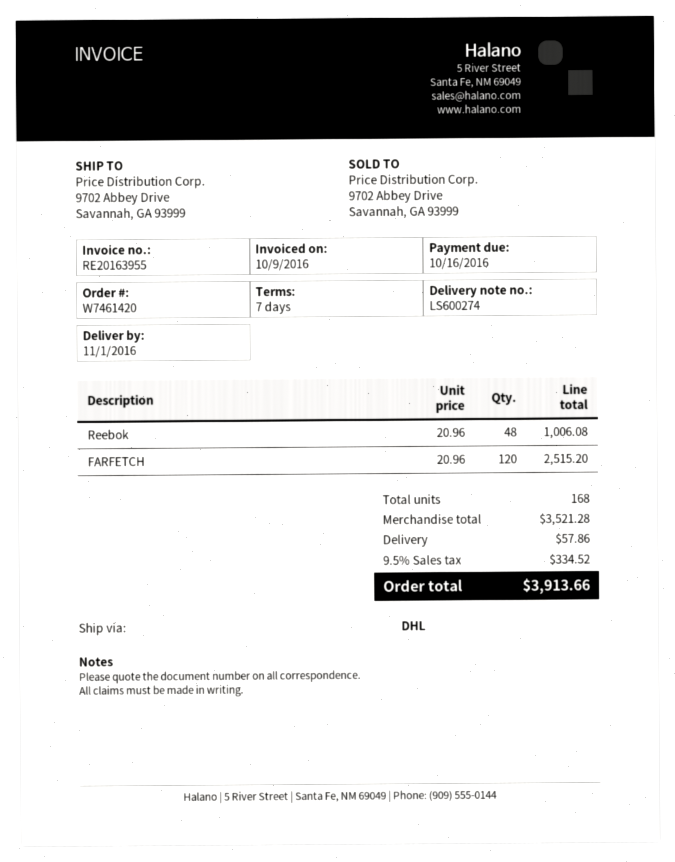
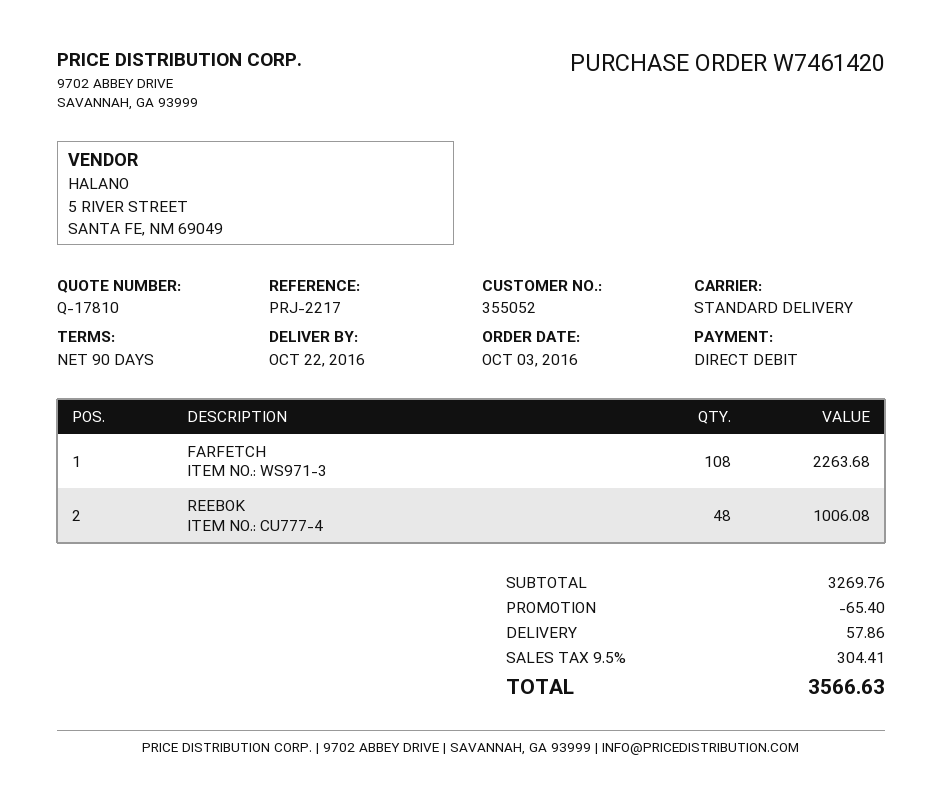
delivery date: 2016-11-01 -> 2016-10-22
payment terms: 7 days -> 90 days
shipping method: DHL -> standard
FARFETCH: 120 for 2515.20 -> 108 for 2263.68
subtotal: 3521.28 -> 3269.76
discount: none -> 65.40
tax: 9.5% = 334.52 -> 9.5% = 304.41
total: 3913.66 -> 3566.63

